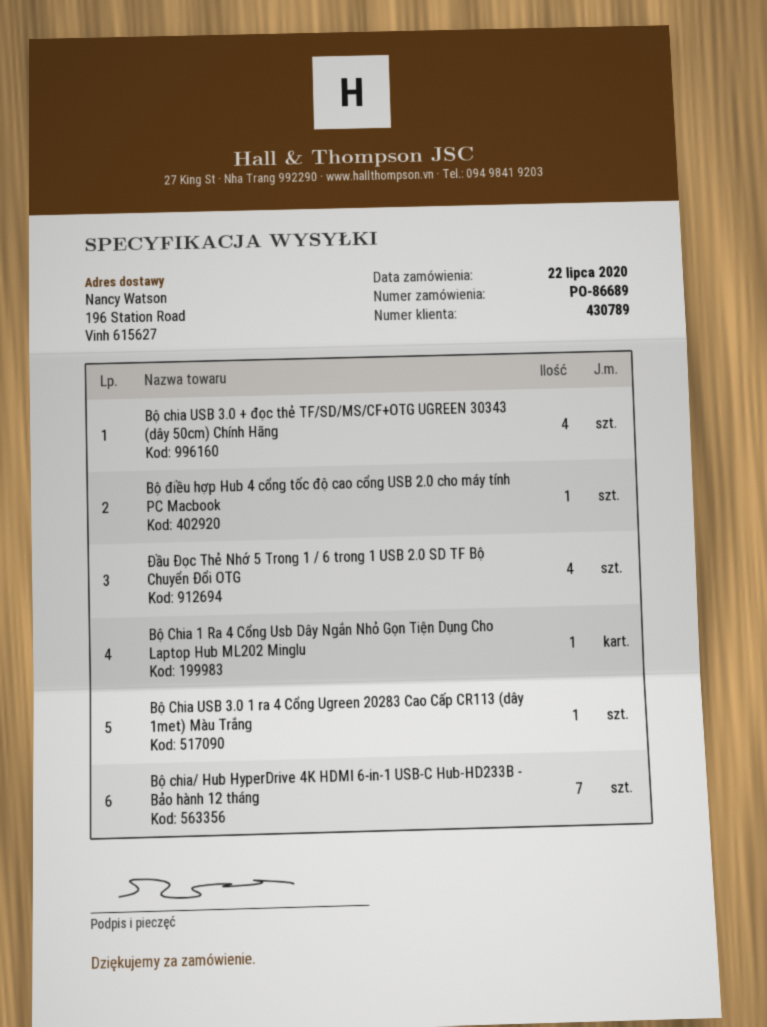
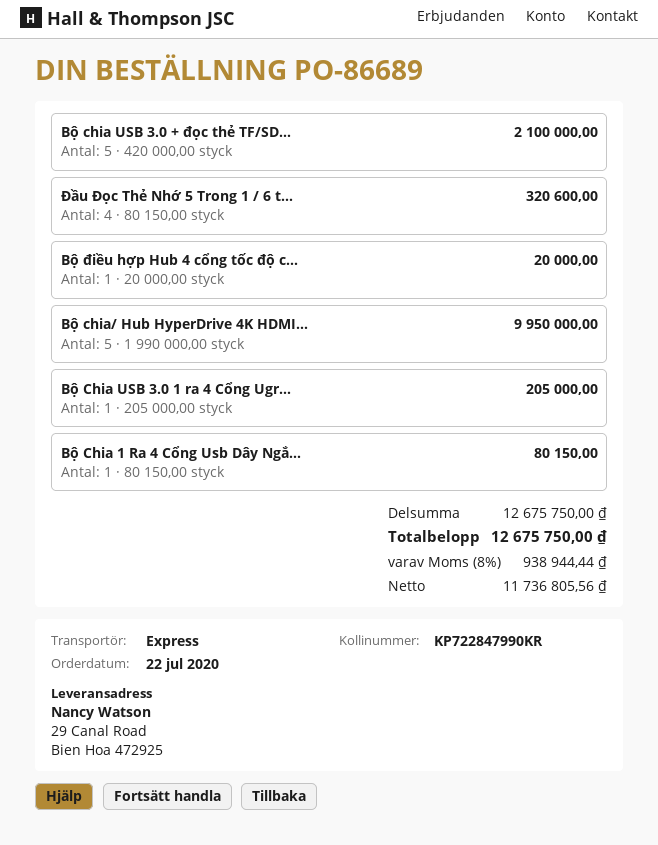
ship to: 196 Station Road, Vinh 615627 -> 29 Canal Road, Bien Hoa 472925
Bộ chia USB 3.0 + đọc thẻ TF/SD/MS/CF+OTG UGREEN 30343 (dây 50cm) Chính Hãng: 4 -> 5
Bộ chia/ Hub HyperDrive 4K HDMI 6-in-1 USB-C Hub-HD233B - Bảo hành 12 tháng: 7 -> 5

